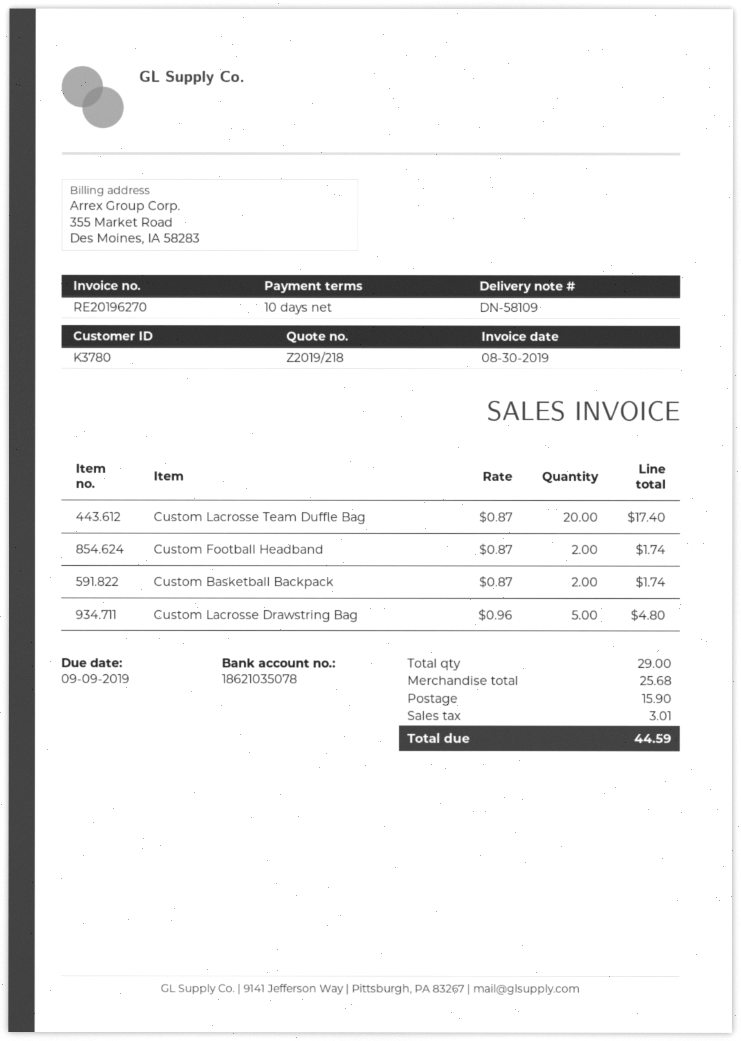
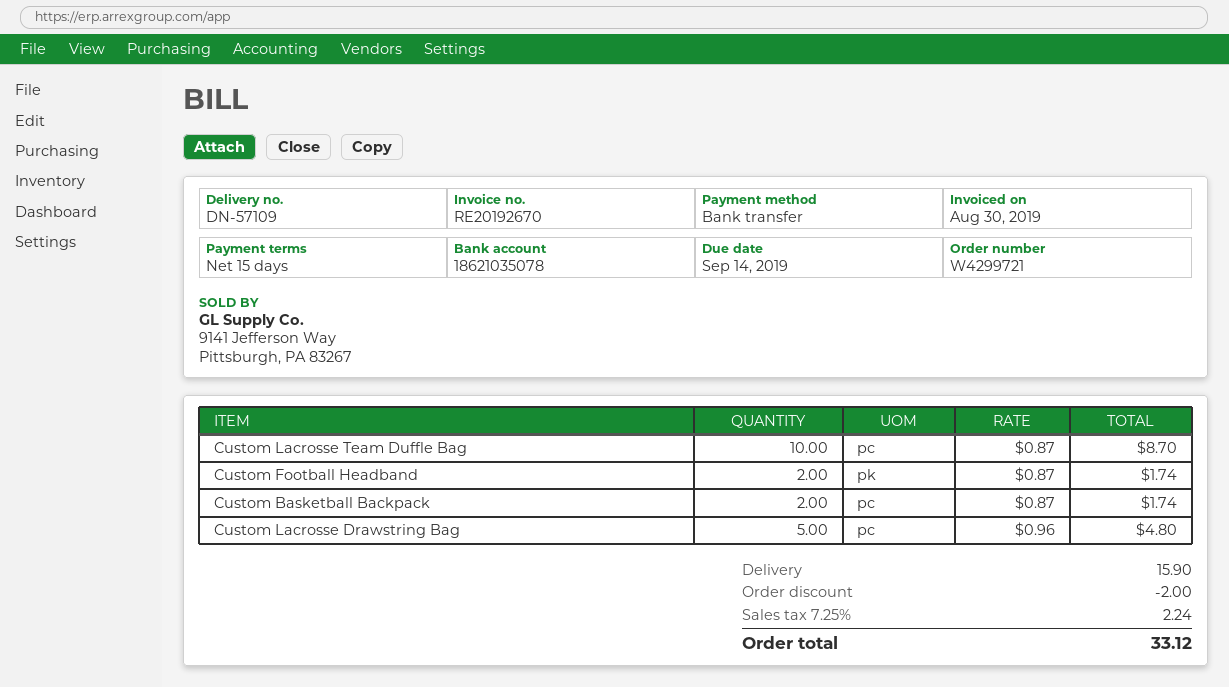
delivery note number: DN-58109 -> DN-57109
invoice number: RE20196270 -> RE20192670
payment terms: 10 days -> 15 days
due date: 2019-09-09 -> 2019-09-14
Custom Lacrosse Team Duffle Bag: 20 x 0.87 = 17.40 -> 10 x 0.87 = 8.70
discount: none -> 2.00
tax: 3.01 -> 2.24
total: 44.59 -> 33.12

